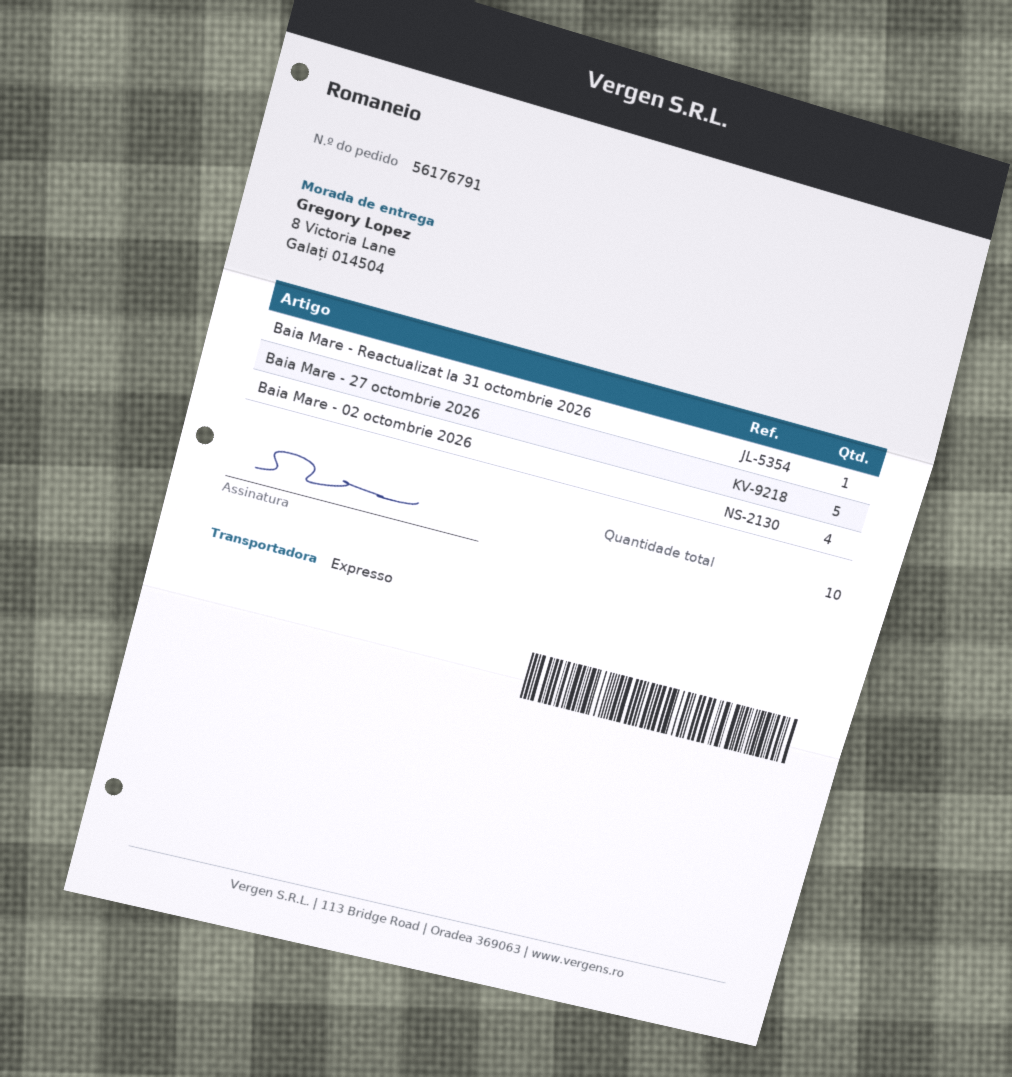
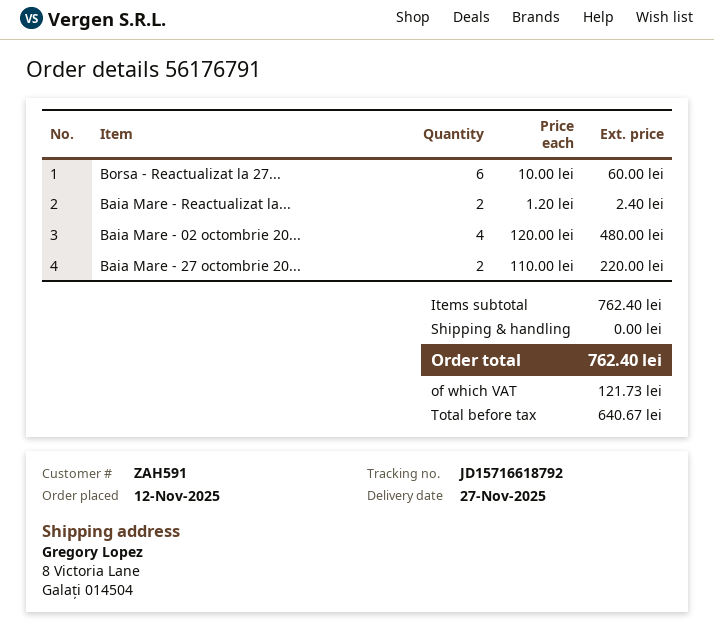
Baia Mare - Reactualizat la 31 octombrie 2026: 1 -> 2
Baia Mare - 27 octombrie 2026: 5 -> 2
Borsa - Reactualizat la 27...: none -> 6

